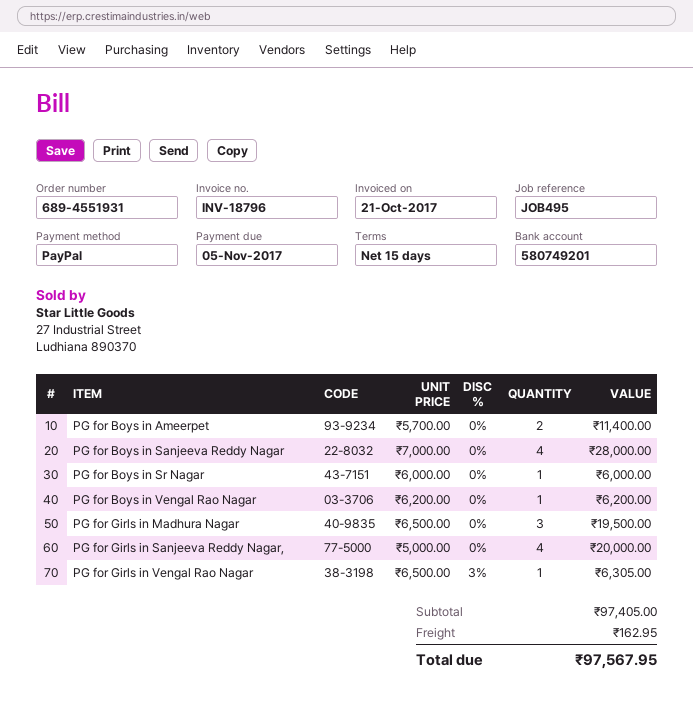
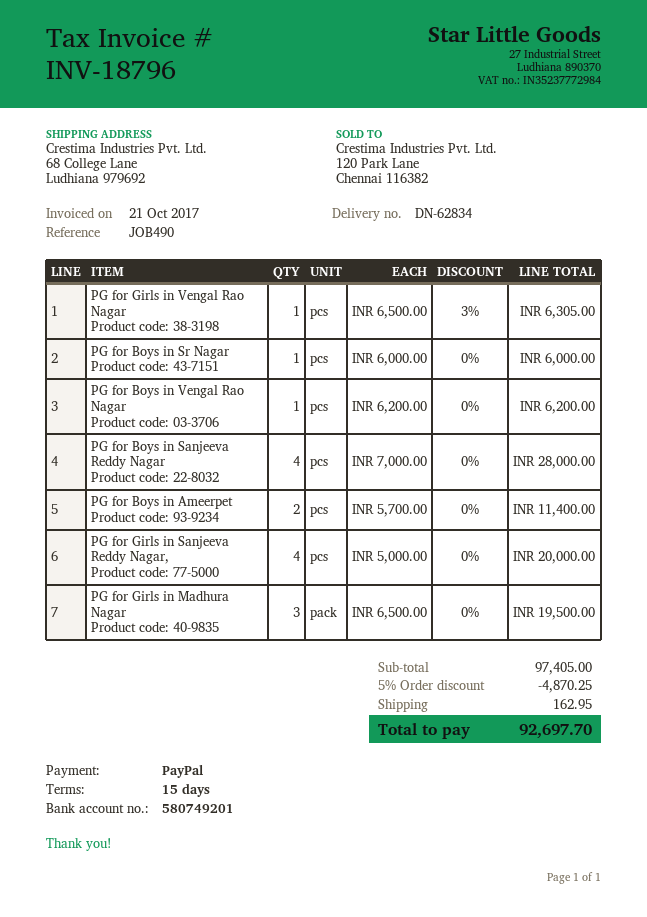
reference: JOB495 -> JOB490
discount: none -> 5% = 4870.25
total: 97567.95 -> 92697.70

